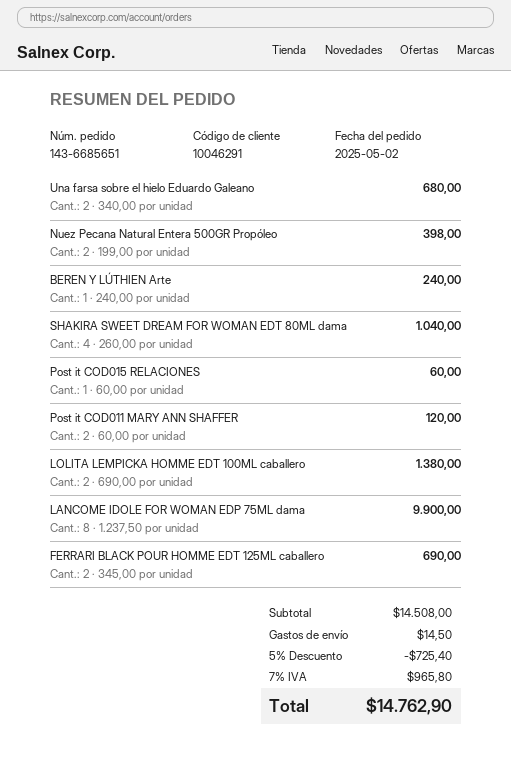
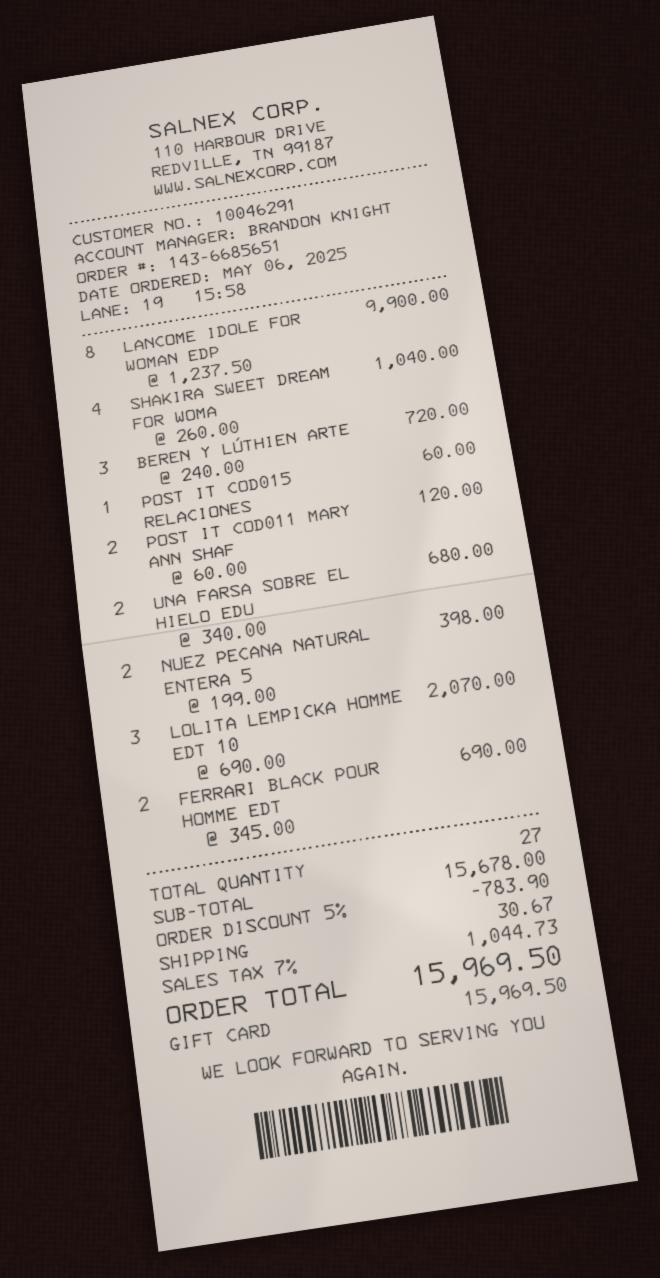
order date: 2025-05-02 -> 2025-05-06
BEREN Y LÚTHIEN Arte: 1 x 240.00 = 240.00 -> 3 x 240.00 = 720.00
LOLITA LEMPICKA HOMME EDT 100ML caballero: 2 x 690.00 = 1380.00 -> 3 x 690.00 = 2070.00
subtotal: 14508.00 -> 15678.00
discount: 5% = 725.40 -> 5% = 783.90
shipping: 14.50 -> 30.67
tax: 7% = 965.80 -> 7% = 1044.73
total: 14762.90 -> 15969.50

